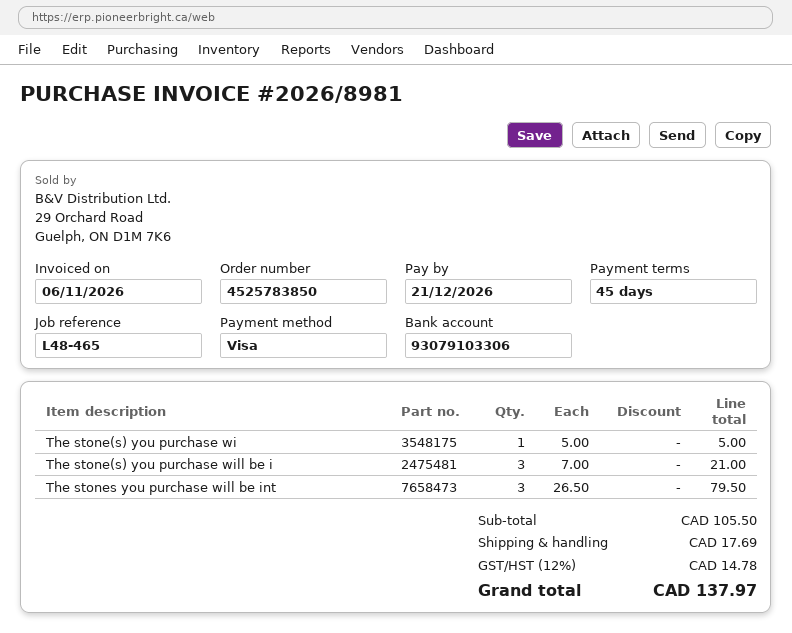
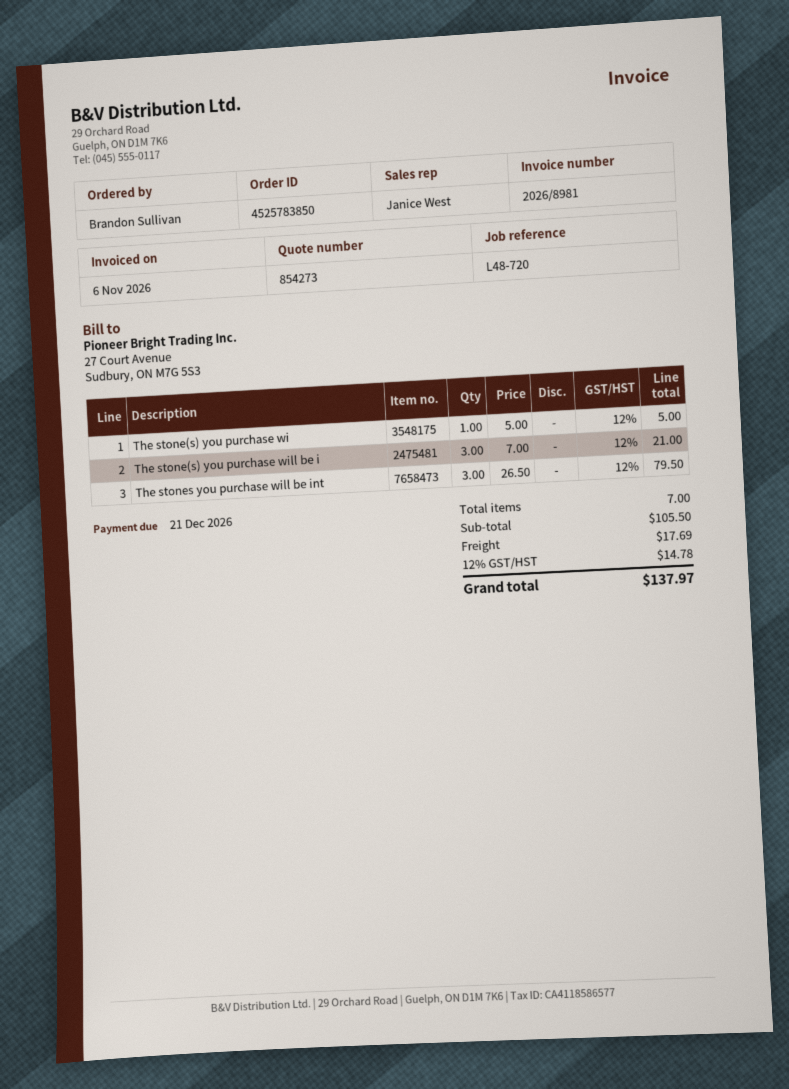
reference: L48-465 -> L48-720

